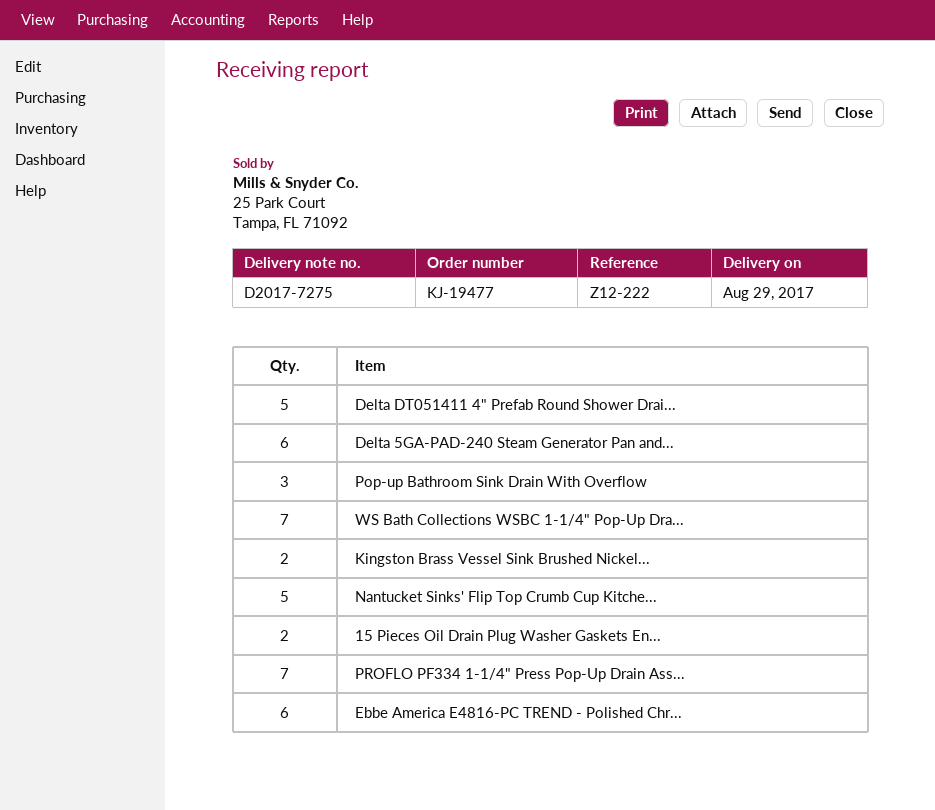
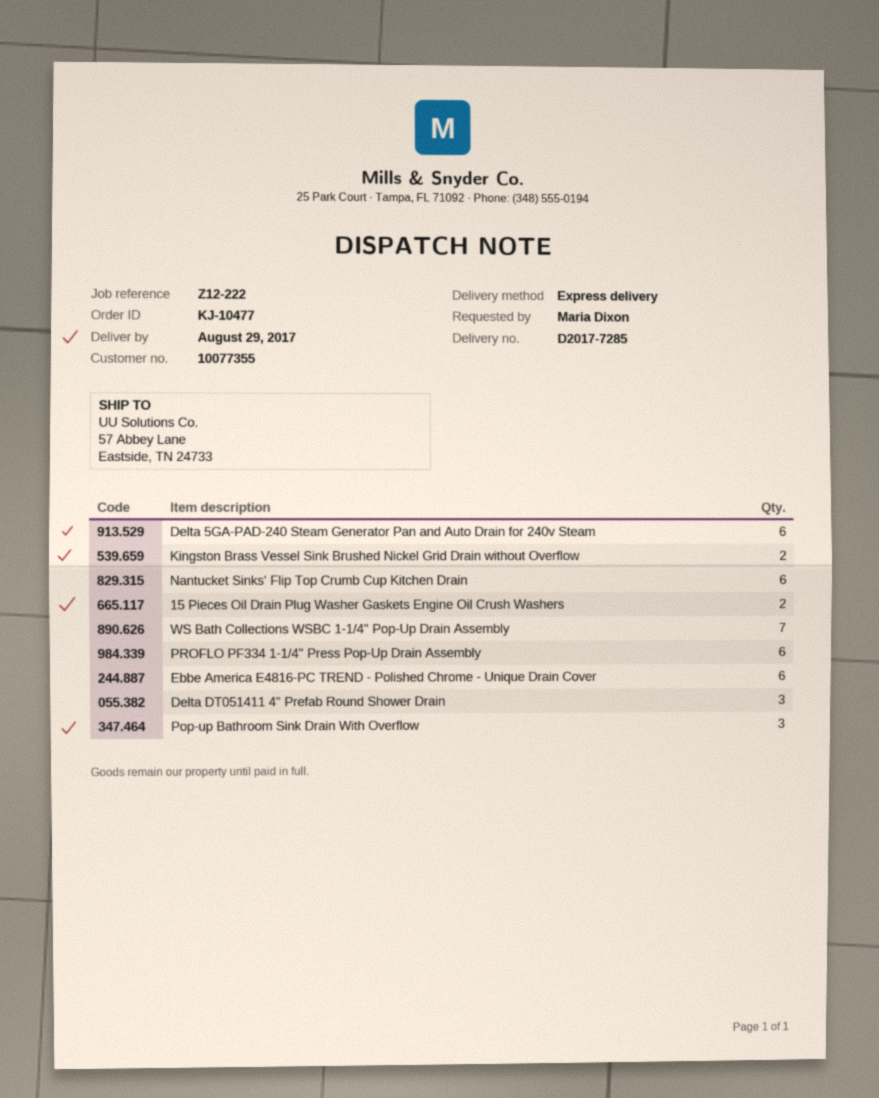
order number: KJ-19477 -> KJ-10477
delivery note number: D2017-7275 -> D2017-7285
Delta DT051411 4" Prefab Round Shower Drai...: 5 -> 3
Nantucket Sinks' Flip Top Crumb Cup Kitche...: 5 -> 6
PROFLO PF334 1-1/4" Press Pop-Up Drain Ass...: 7 -> 6

